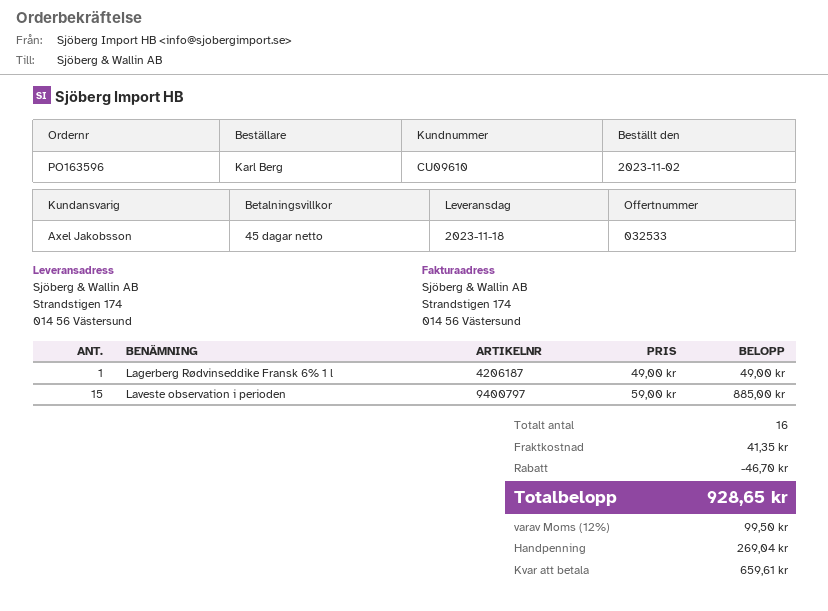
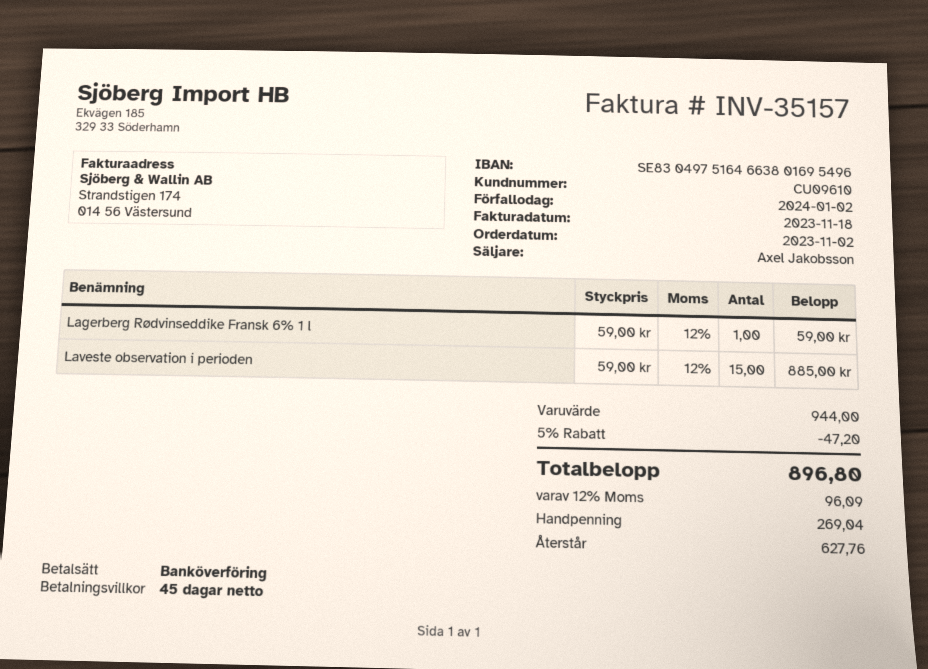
Lagerberg Rødvinseddike Fransk 6% 1 l: 1 x 49.00 = 49.00 -> 1 x 59.00 = 59.00
discount: 46.70 -> 47.20
shipping: 41.35 -> none
tax: 12% = 99.50 -> 12% = 96.09
total: 928.65 -> 896.80
balance: 659.61 -> 627.76

